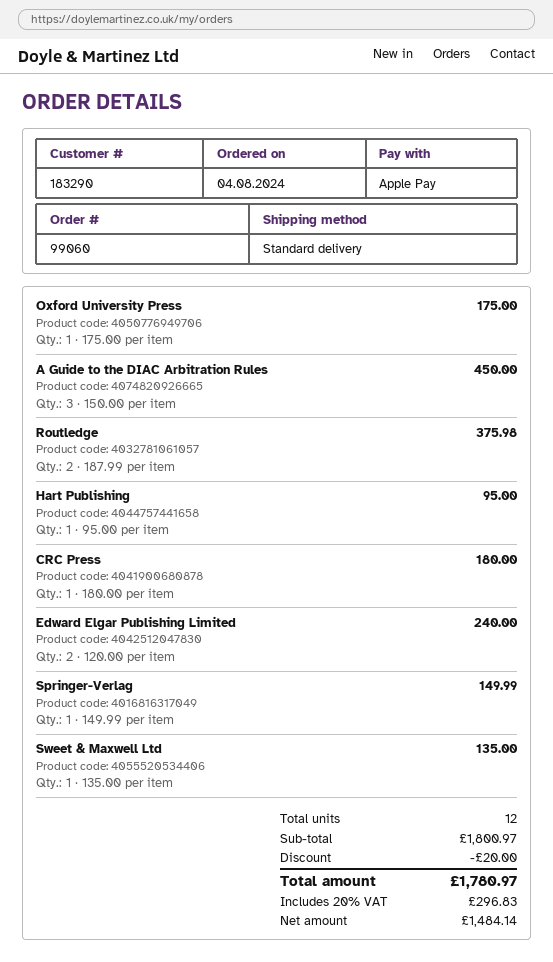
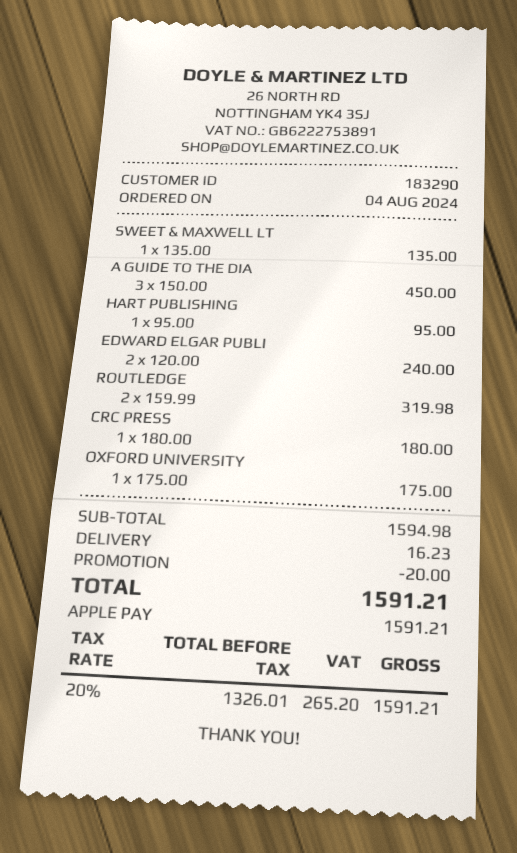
Routledge: 2 x 187.99 = 375.98 -> 2 x 159.99 = 319.98
Springer-Verlag: 1 x 149.99 = 149.99 -> none
subtotal: 1800.97 -> 1594.98
shipping: none -> 16.23
net: 1484.14 -> 1326.01
tax: 20% = 296.83 -> 20% = 265.20
total: 1780.97 -> 1591.21

